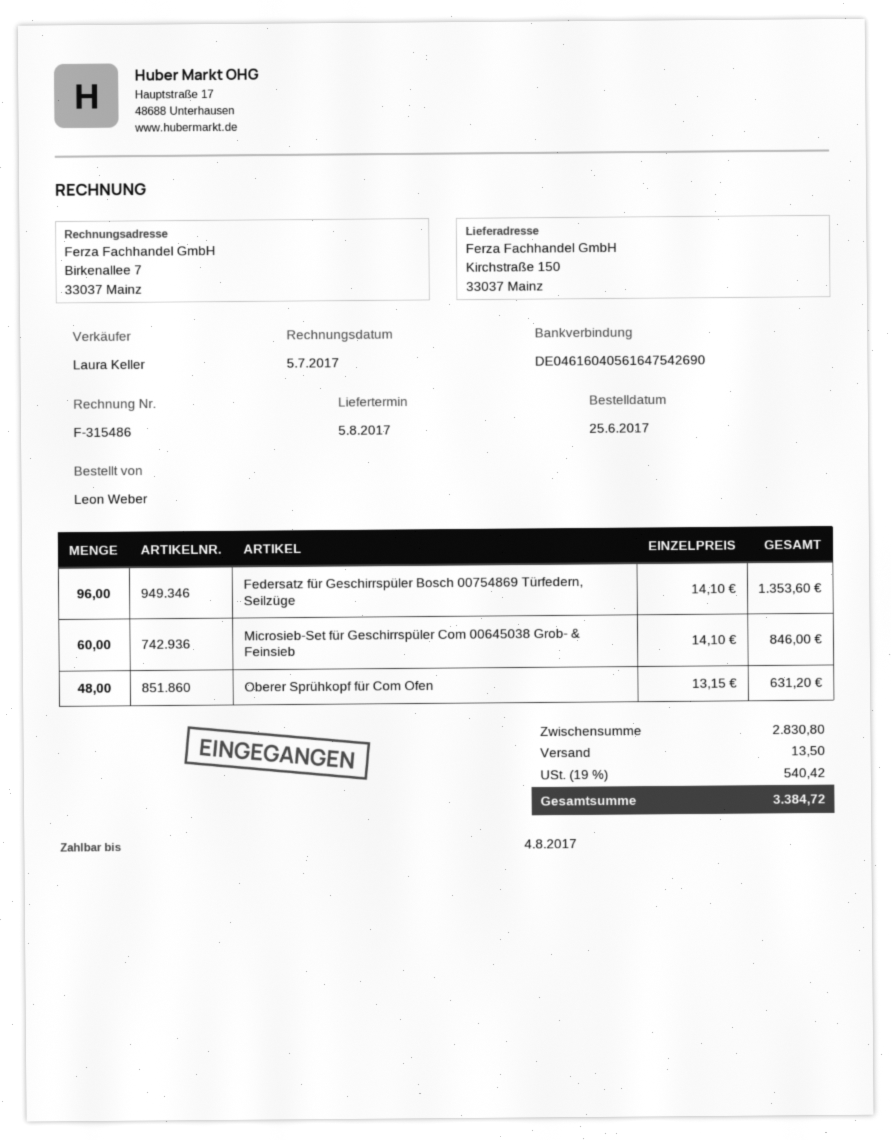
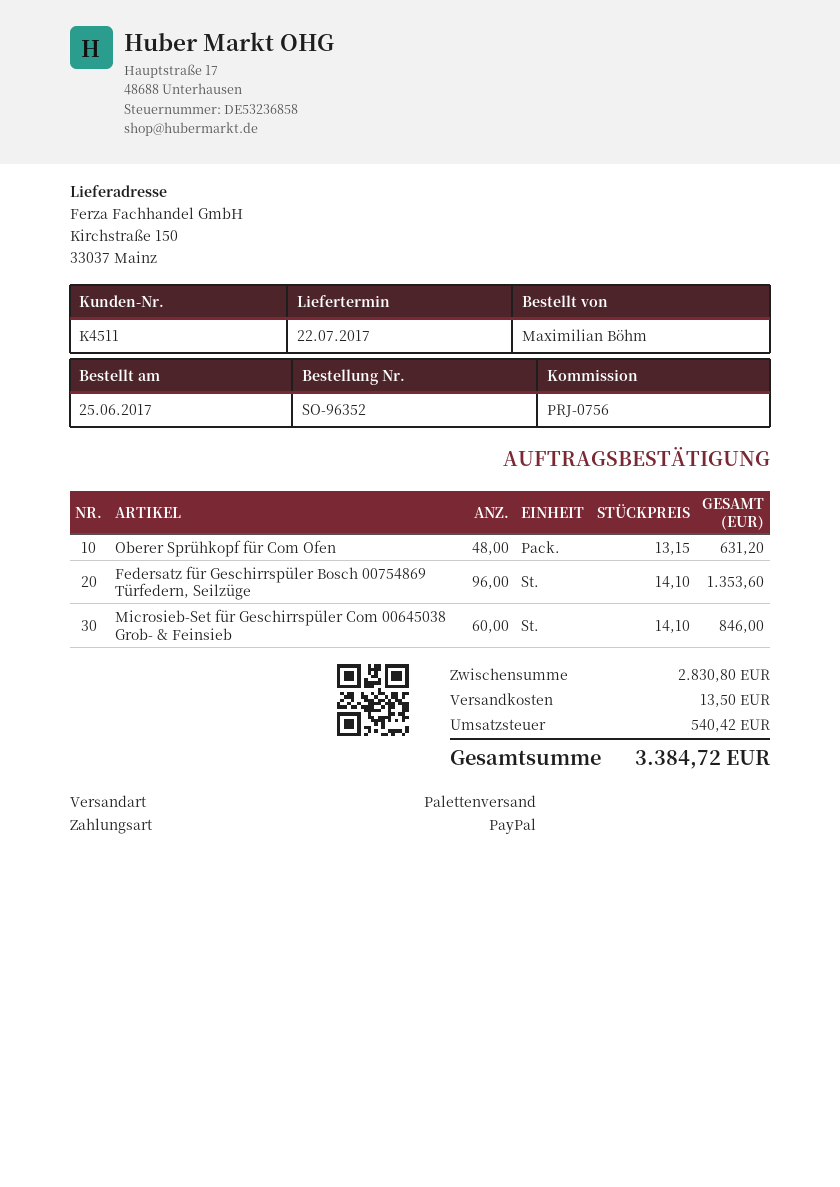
delivery date: 2017-08-05 -> 2017-07-22
ordered by: Leon Weber -> Maximilian Böhm

